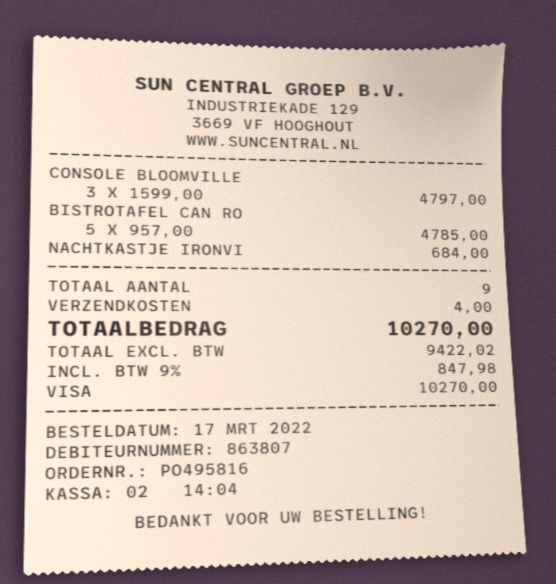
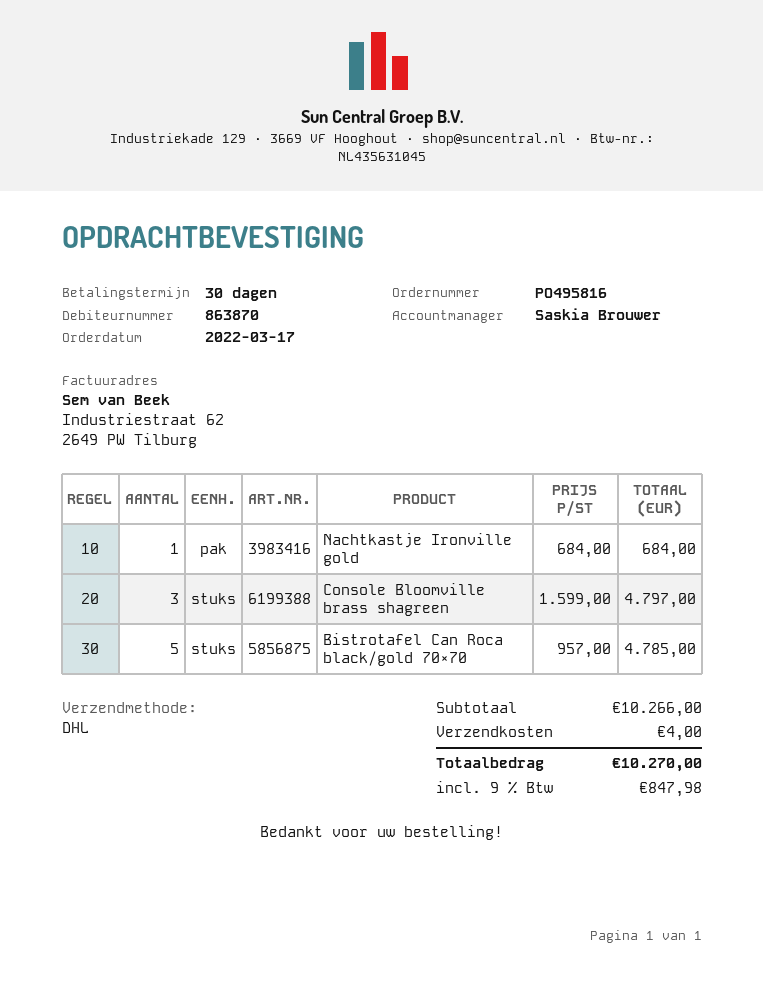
customer number: 863807 -> 863870

